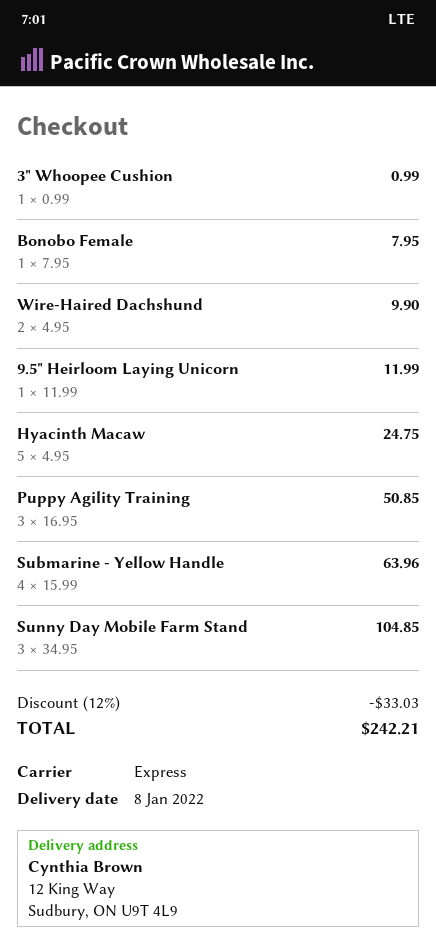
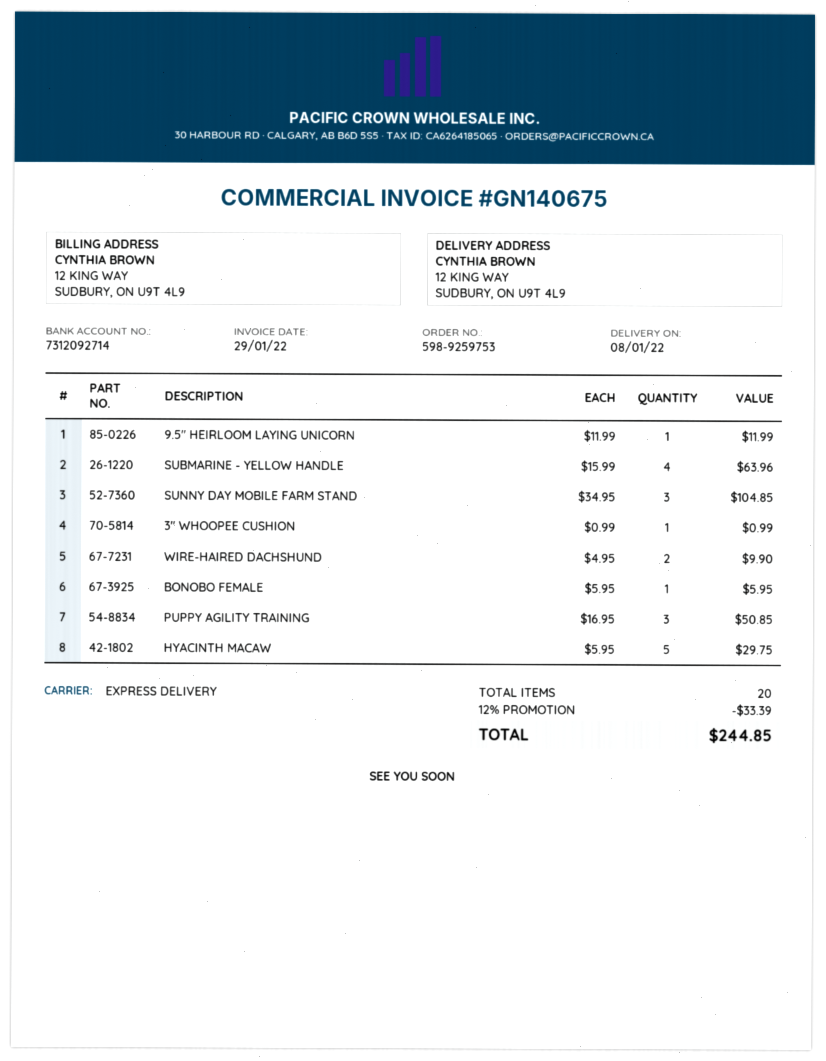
Bonobo Female: 1 x 7.95 = 7.95 -> 1 x 5.95 = 5.95
Hyacinth Macaw: 5 x 4.95 = 24.75 -> 5 x 5.95 = 29.75
discount: 12% = 33.03 -> 12% = 33.39
total: 242.21 -> 244.85

